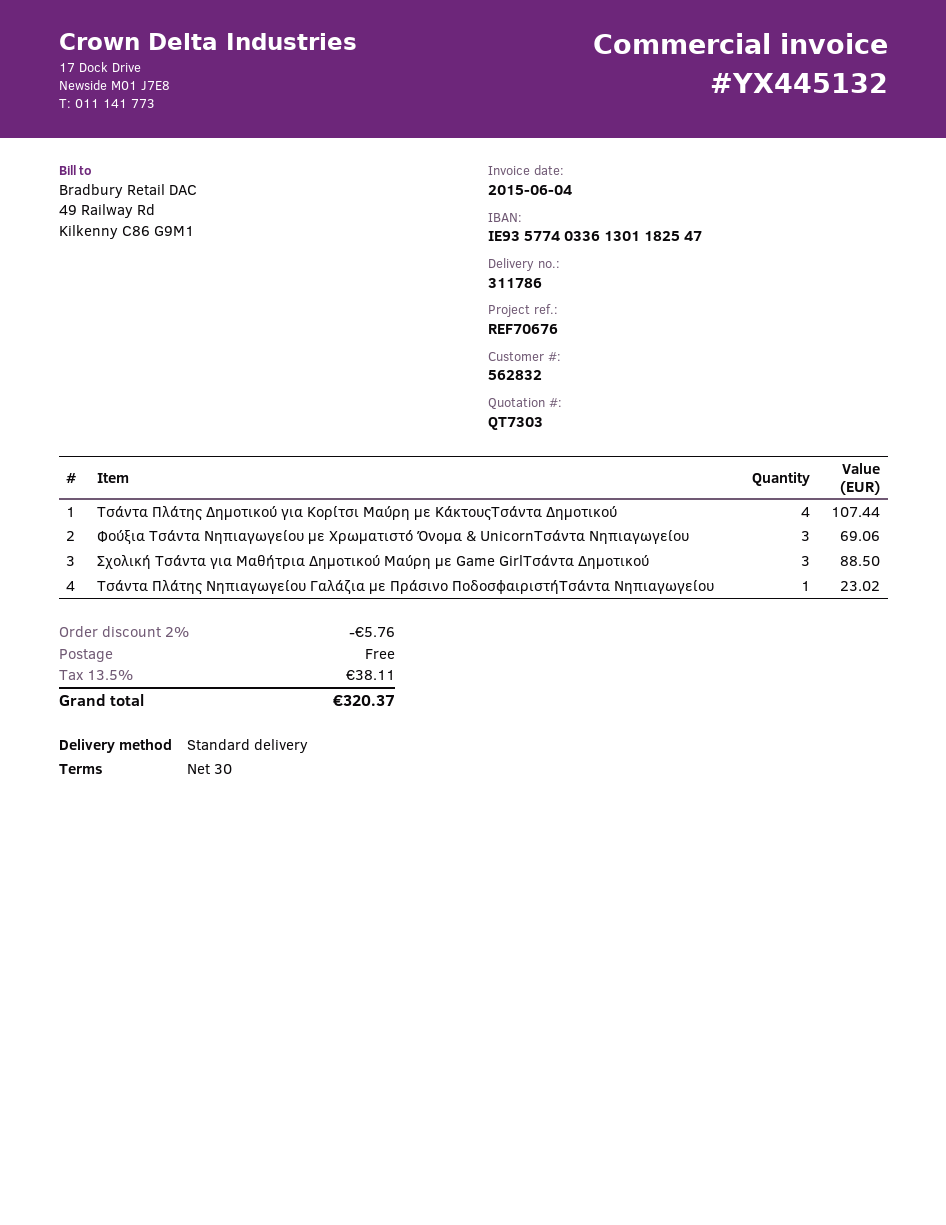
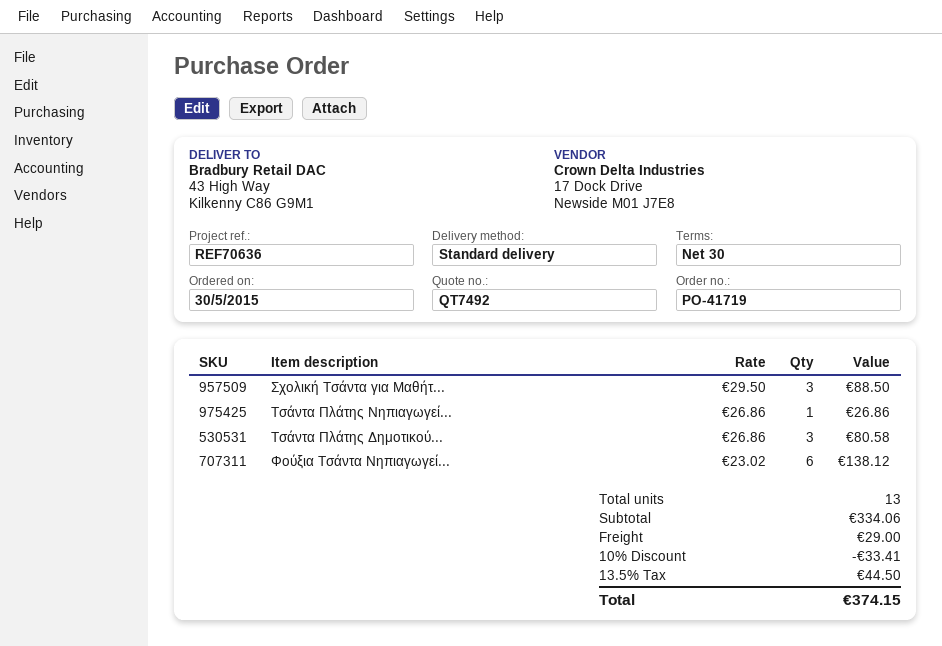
quote number: QT7303 -> QT7492
reference: REF70676 -> REF70636
Τσάντα Πλάτης Δημοτικού για Κορίτσι Μαύρη με ΚάκτουςΤσάντα Δημοτικού: 4 for 107.44 -> 3 for 80.58
Φούξια Τσάντα Νηπιαγωγείου με Χρωματιστό Όνομα & UnicornΤσάντα Νηπιαγωγείου: 3 for 69.06 -> 6 for 138.12
Τσάντα Πλάτης Νηπιαγωγείου Γαλάζια με Πράσινο ΠοδοσφαιριστήΤσάντα Νηπιαγωγείου: 1 for 23.02 -> 1 for 26.86
discount: 2% = 5.76 -> 10% = 33.41
shipping: 0.00 -> 29.00
tax: 13.5% = 38.11 -> 13.5% = 44.50
total: 320.37 -> 374.15

